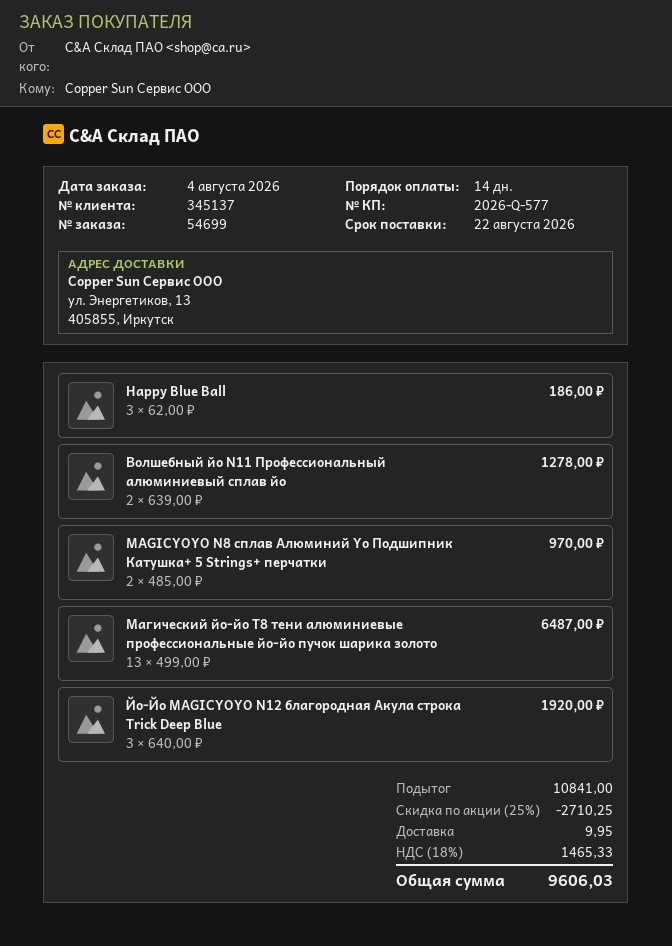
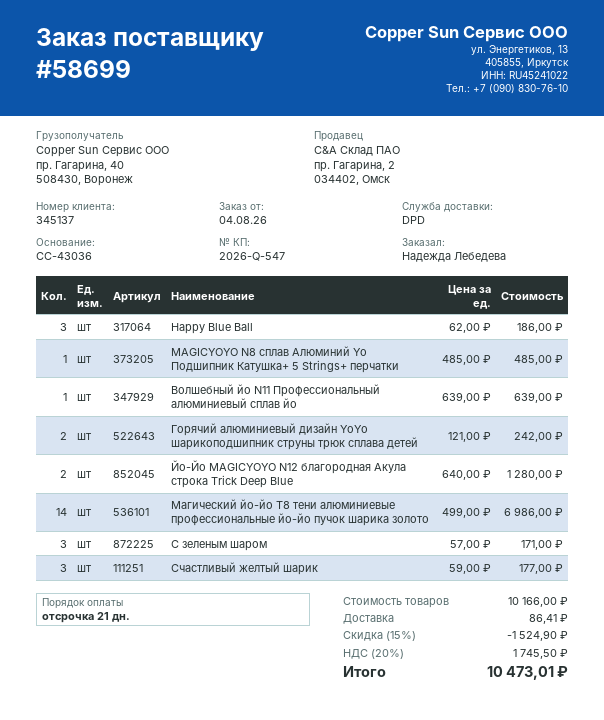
quote number: 2026-Q-577 -> 2026-Q-547
order number: 54699 -> 58699
payment terms: 14 days -> 21 days
ship to: ул. Энергетиков, 13, 405855, Иркутск -> пр. Гагарина, 40, 508430, Воронеж
Волшебный йо N11 Профессиональный алюминиевый сплав йо: 2 x 639.00 = 1278.00 -> 1 x 639.00 = 639.00
MAGICYOYO N8 сплав Алюминий Yo Подшипник Катушка+ 5 Strings+ перчатки: 2 x 485.00 = 970.00 -> 1 x 485.00 = 485.00
Магический йо-йо T8 тени алюминиевые профессиональные йо-йо пучок шарика золото: 13 x 499.00 = 6487.00 -> 14 x 499.00 = 6986.00
Йо-Йо MAGICYOYO N12 благородная Акула строка Trick Deep Blue: 3 x 640.00 = 1920.00 -> 2 x 640.00 = 1280.00
Горячий алюминиевый дизайн YoYo шарикоподшипник струны трюк сплава детей: none -> 2 x 121.00 = 242.00
С зеленым шаром: none -> 3 x 57.00 = 171.00
Счастливый желтый шарик: none -> 3 x 59.00 = 177.00
subtotal: 10841.00 -> 10166.00
discount: 25% = 2710.25 -> 15% = 1524.90
shipping: 9.95 -> 86.41
tax: 18% = 1465.33 -> 20% = 1745.50
total: 9606.03 -> 10473.01

